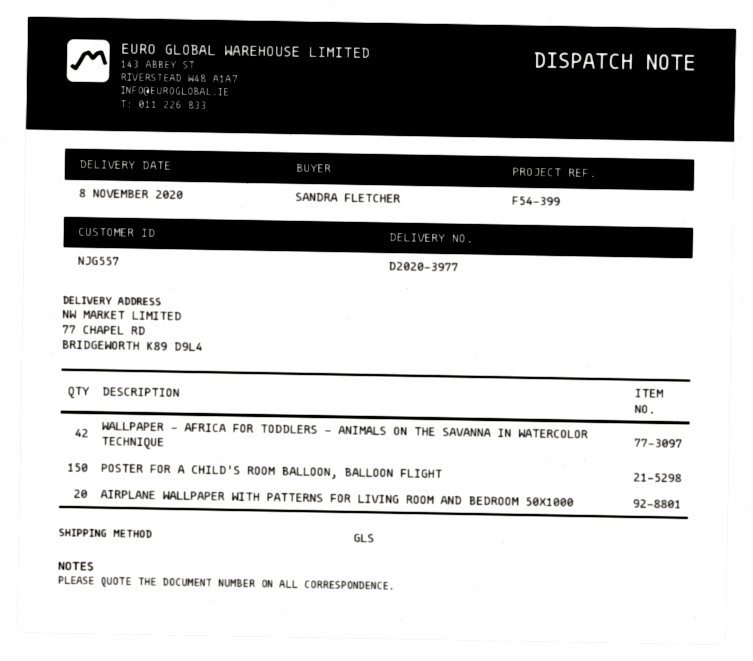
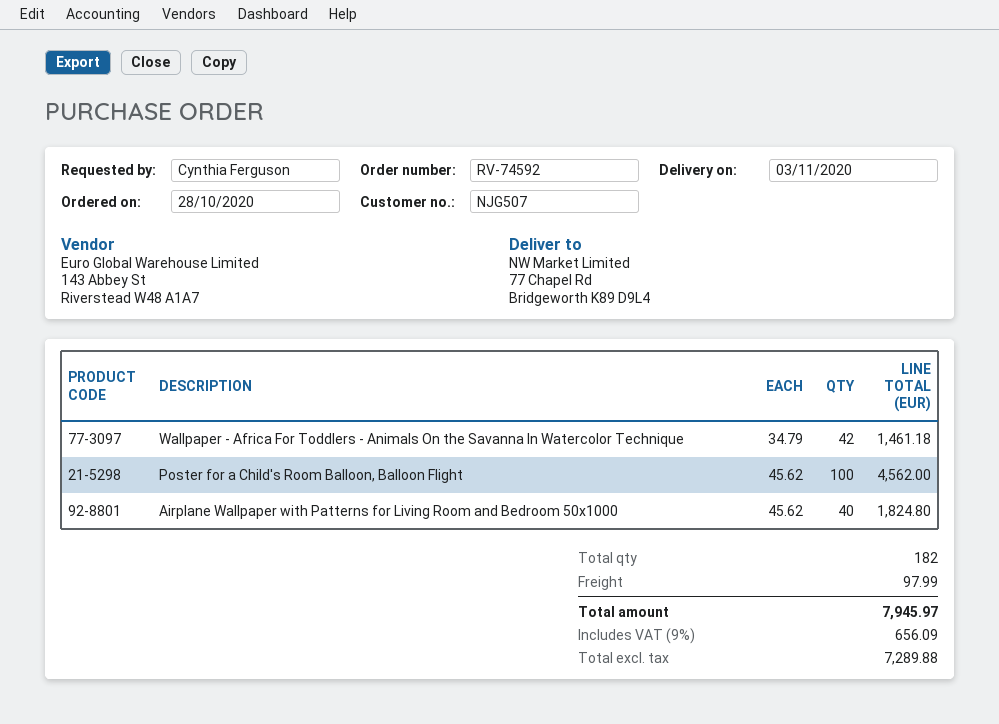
delivery date: 2020-11-08 -> 2020-11-03
customer number: NJG557 -> NJG507
ordered by: SANDRA FLETCHER -> Cynthia Ferguson
POSTER FOR A CHILD'S ROOM BALLOON, BALLOON FLIGHT: 150 -> 100
AIRPLANE WALLPAPER WITH PATTERNS FOR LIVING ROOM AND BEDROOM 50X1000: 20 -> 40

